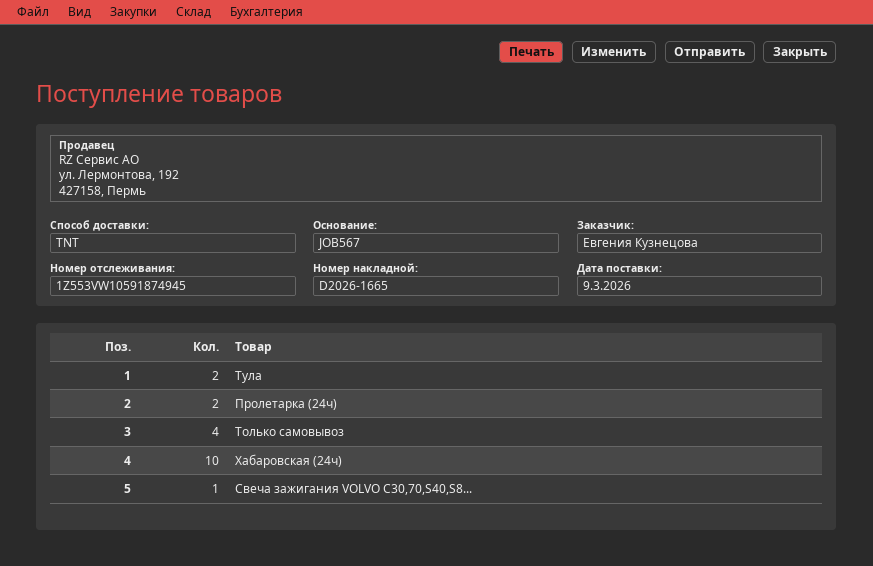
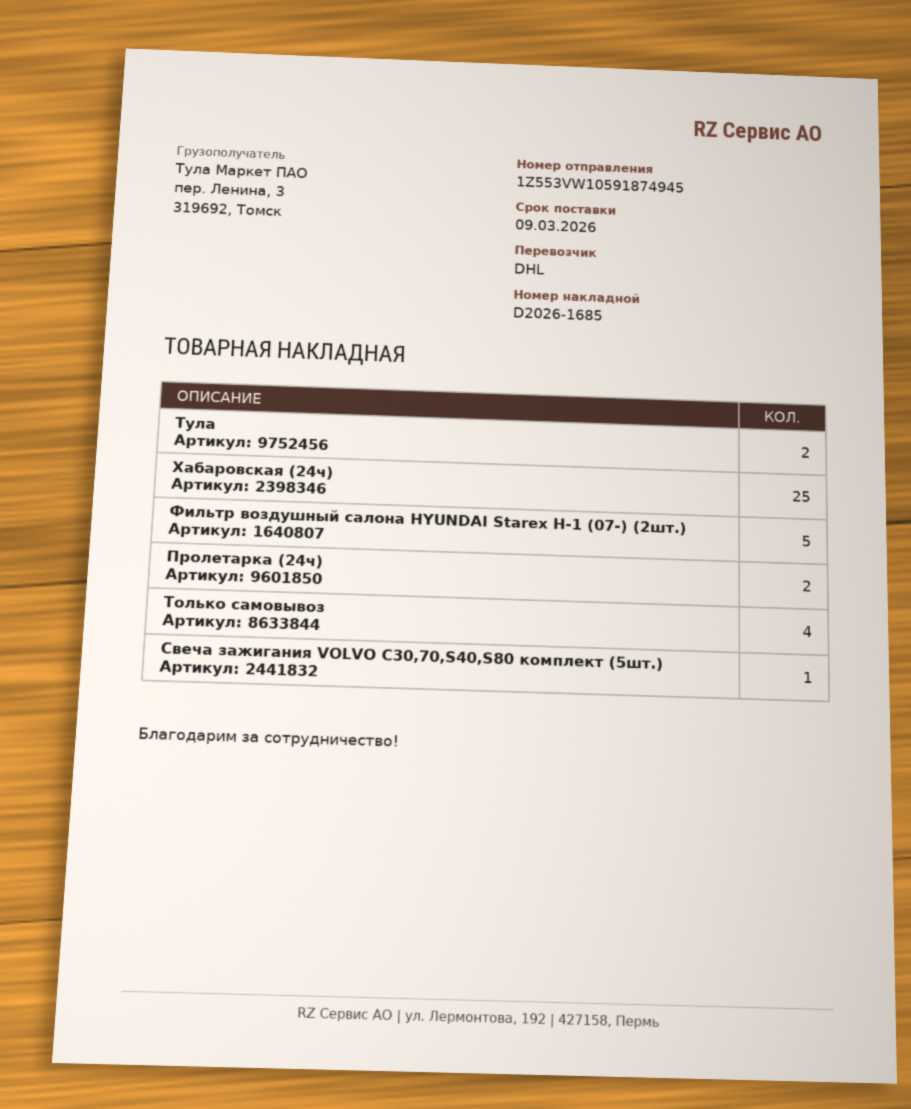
delivery note number: D2026-1665 -> D2026-1685
shipping method: TNT -> DHL
Хабаровская (24ч): 10 -> 25
Фильтр воздушный салона HYUNDAI Starex H-1 (07-) (2шт.): none -> 5

